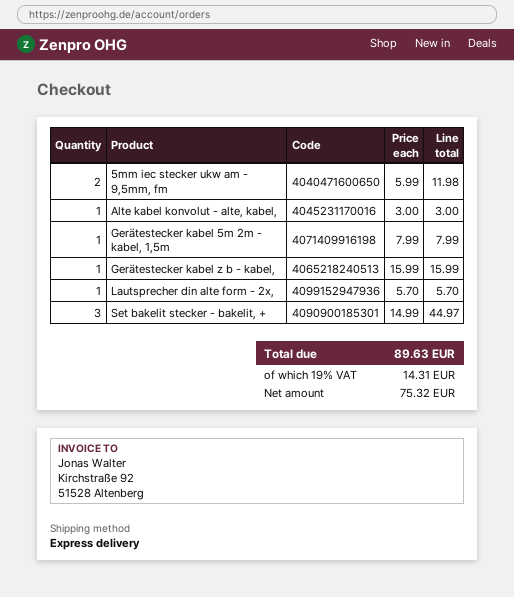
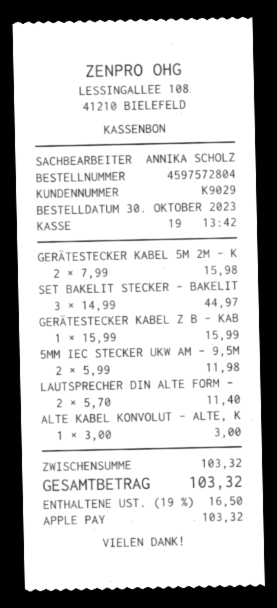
Gerätestecker kabel 5m 2m - kabel, 1,5m: 1 x 7.99 = 7.99 -> 2 x 7.99 = 15.98
Lautsprecher din alte form - 2x,: 1 x 5.70 = 5.70 -> 2 x 5.70 = 11.40
tax: 19% = 14.31 -> 19% = 16.50
total: 89.63 -> 103.32

